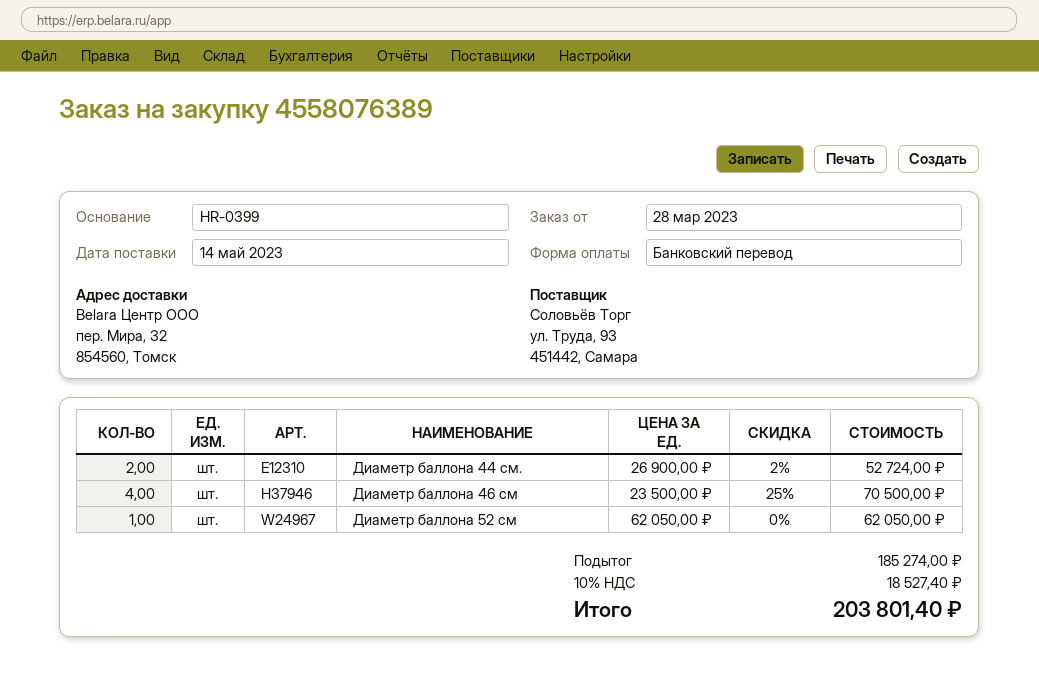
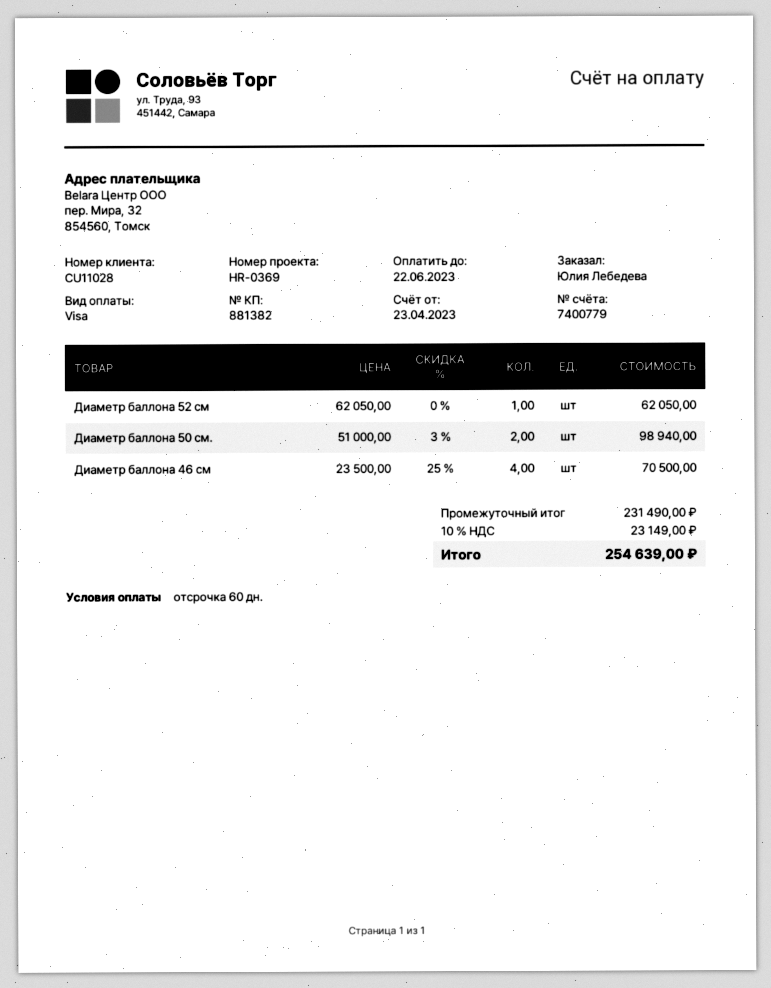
reference: HR-0399 -> HR-0369
payment method: bank transfer -> Visa
Диаметр баллона 44 см.: 2 x 26900.00 - 2% = 52724.00 -> none
Диаметр баллона 50 см.: none -> 2 x 51000.00 - 3% = 98940.00
subtotal: 185274.00 -> 231490.00
tax: 10% = 18527.40 -> 10% = 23149.00
total: 203801.40 -> 254639.00

